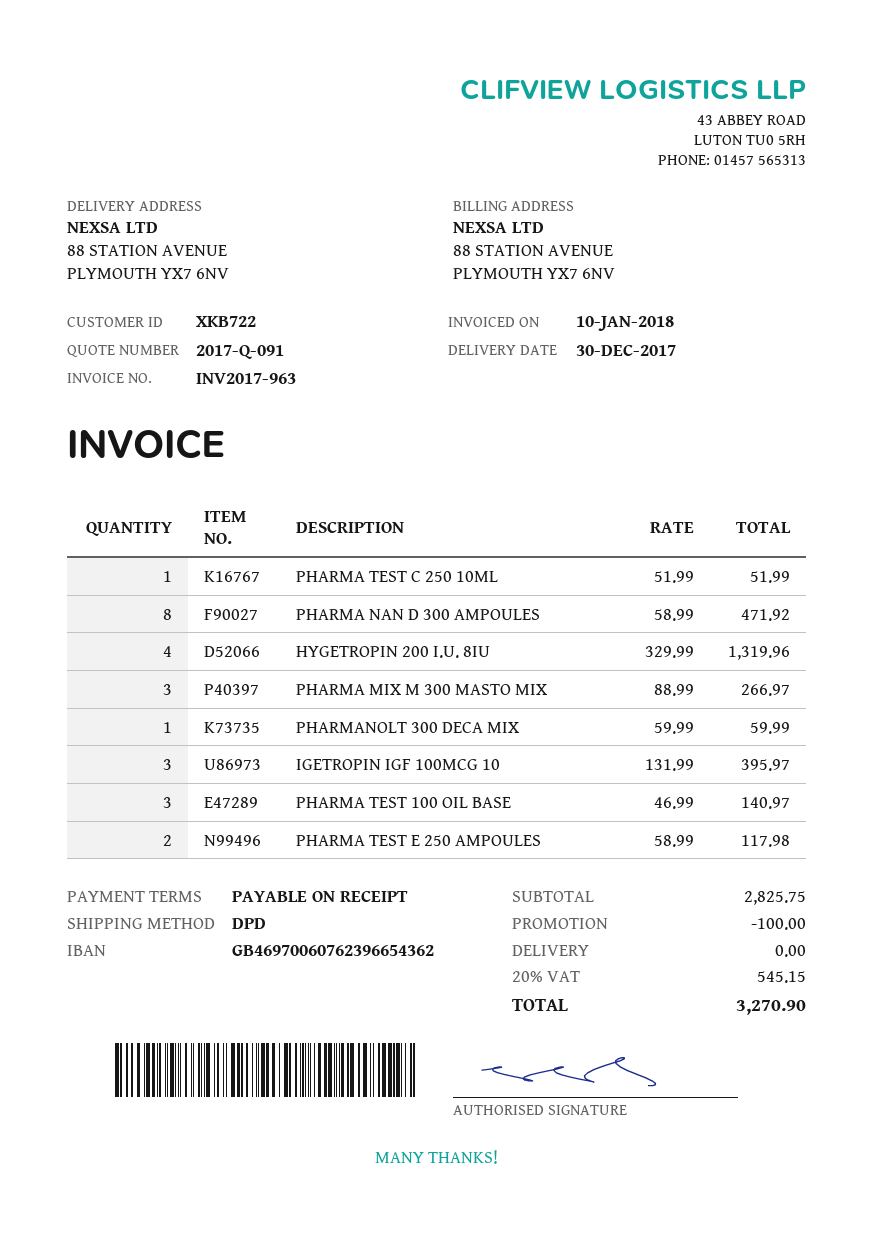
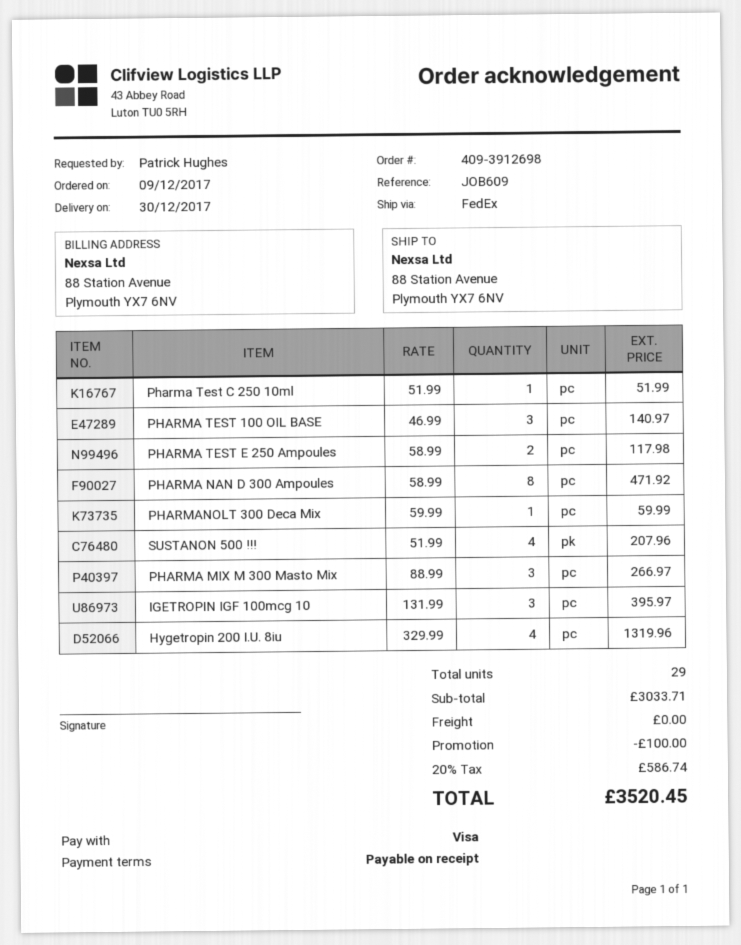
shipping method: DPD -> FedEx
SUSTANON 500 !!!: none -> 4 x 51.99 = 207.96
subtotal: 2825.75 -> 3033.71
tax: 20% = 545.15 -> 20% = 586.74
total: 3270.90 -> 3520.45

